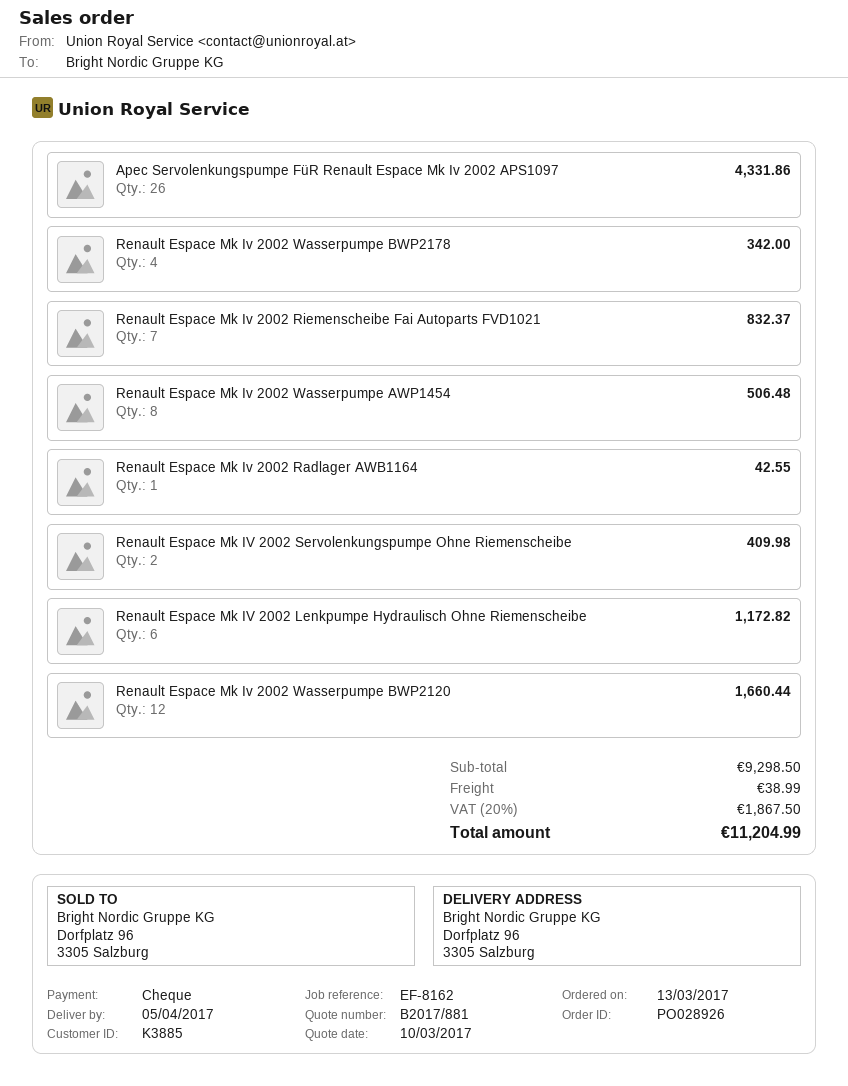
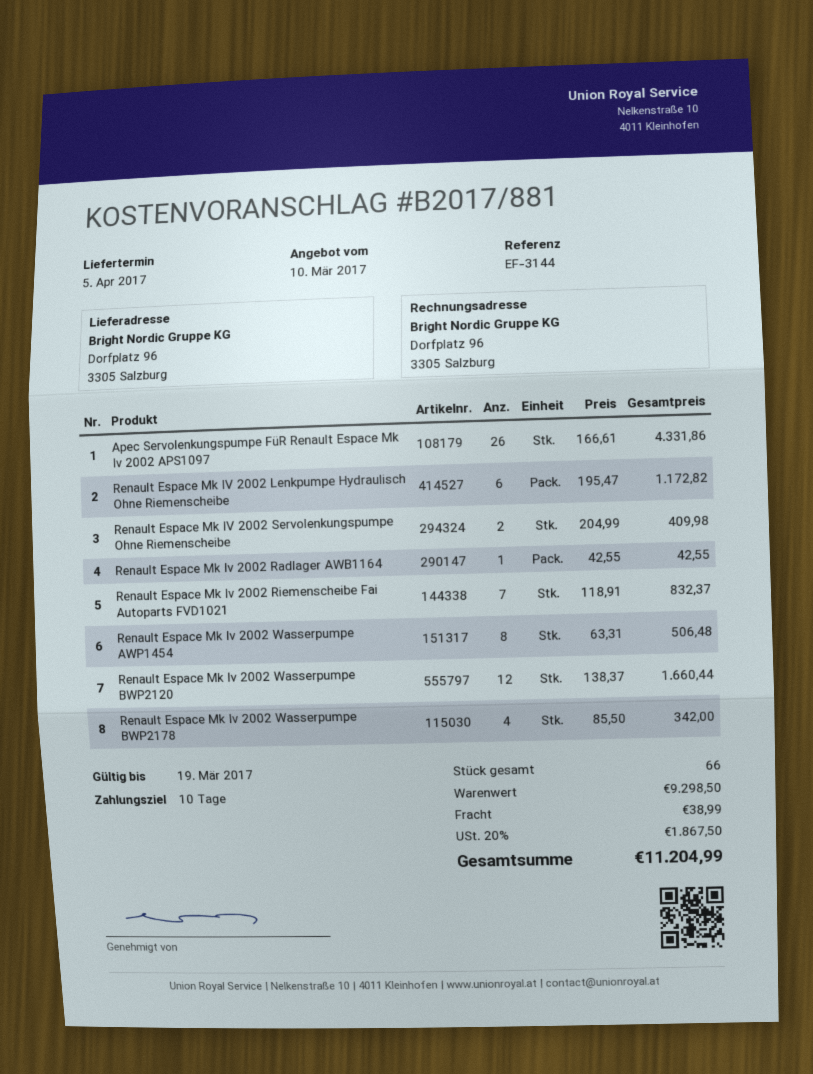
reference: EF-8162 -> EF-3144

